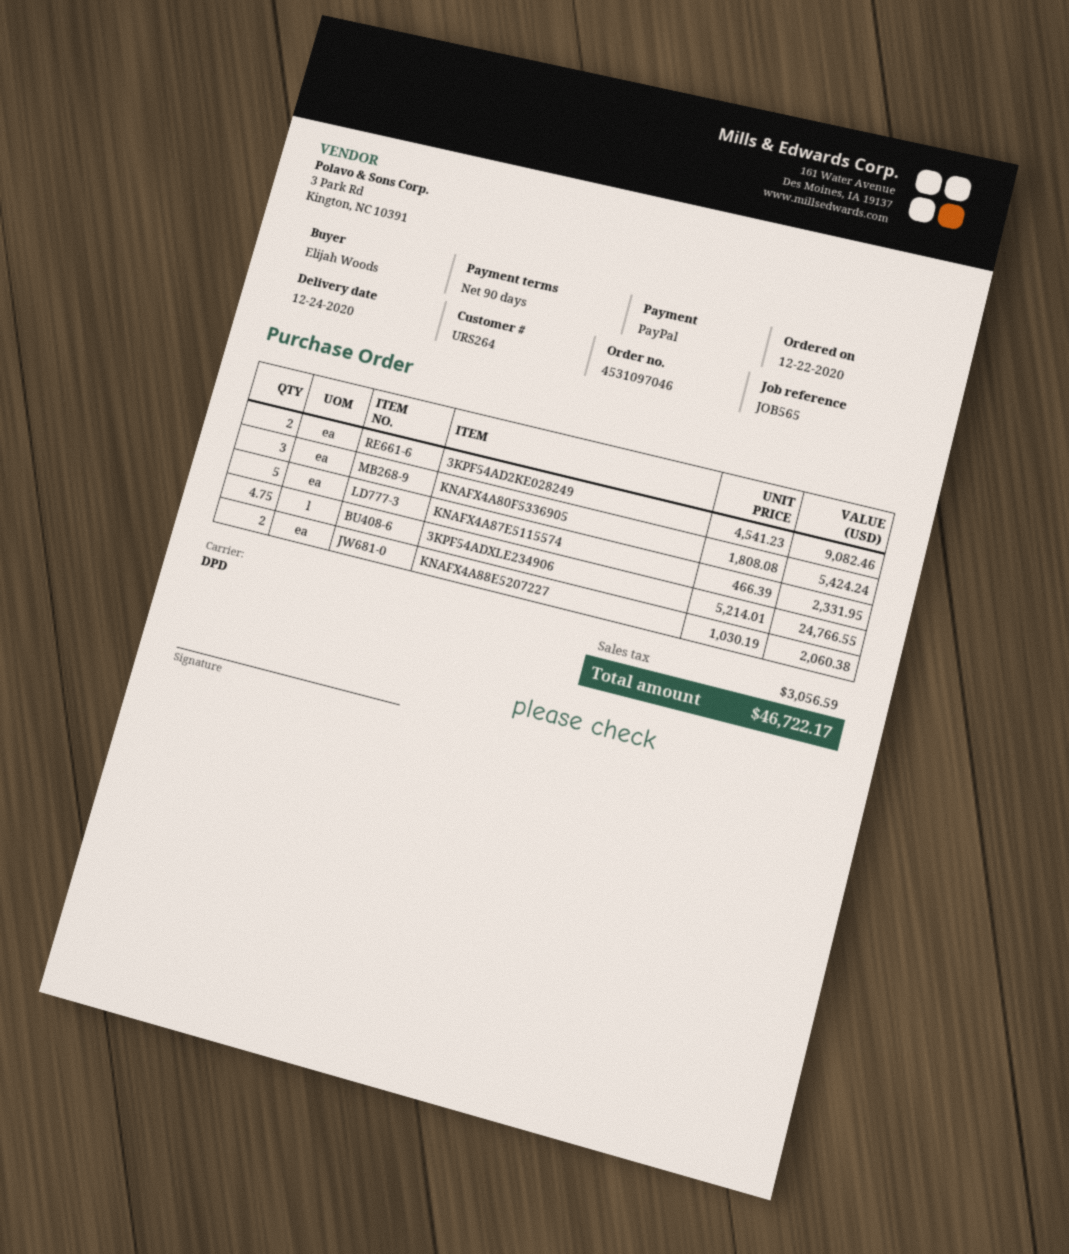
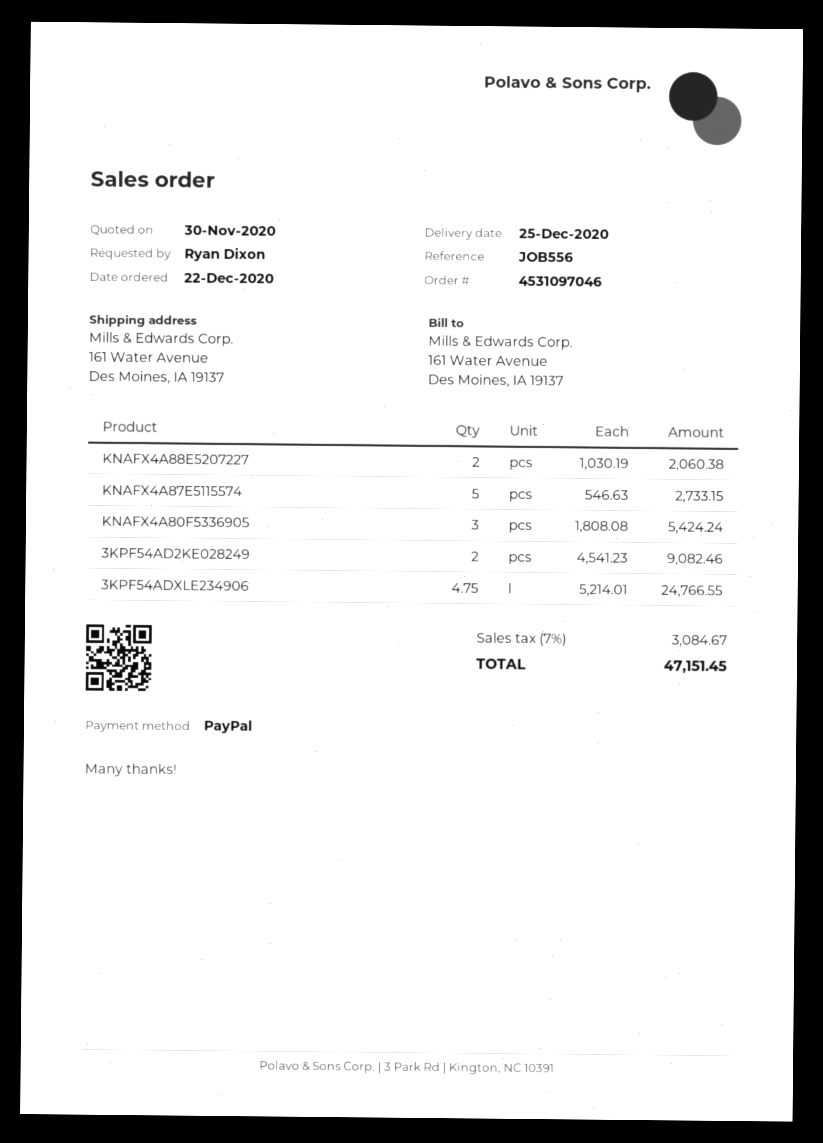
delivery date: 2020-12-24 -> 2020-12-25
reference: JOB565 -> JOB556
ordered by: Elijah Woods -> Ryan Dixon
KNAFX4A87E5115574: 5 x 466.39 = 2331.95 -> 5 x 546.63 = 2733.15
tax: 3056.59 -> 3084.67
total: 46722.17 -> 47151.45

